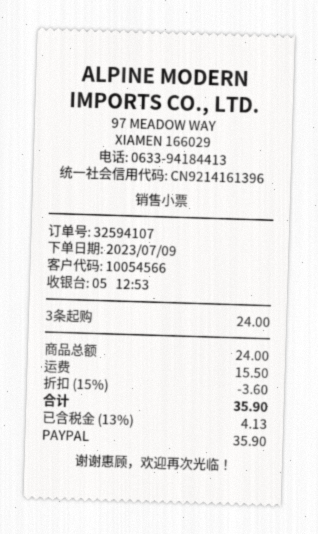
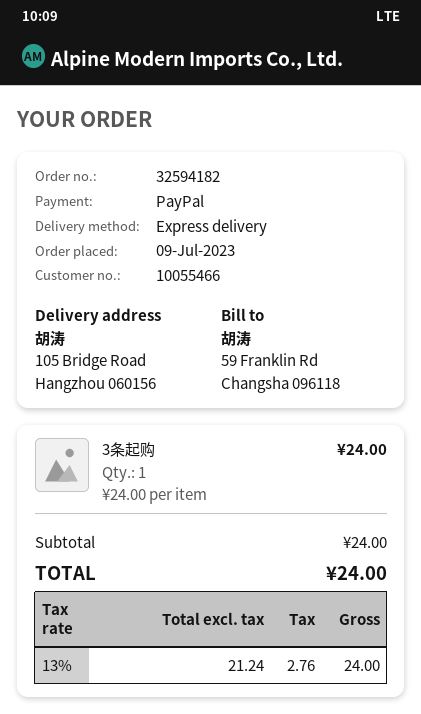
order number: 32594107 -> 32594182
customer number: 10054566 -> 10055466
discount: 15% = 3.60 -> none
shipping: 15.50 -> none
tax: 13% = 4.13 -> 13% = 2.76
total: 35.90 -> 24.00

